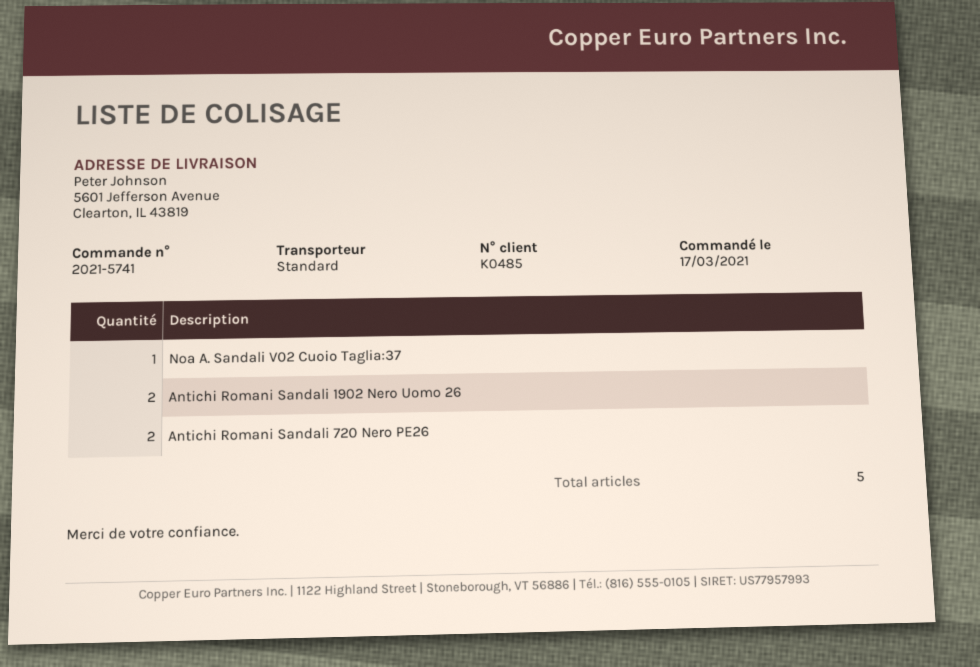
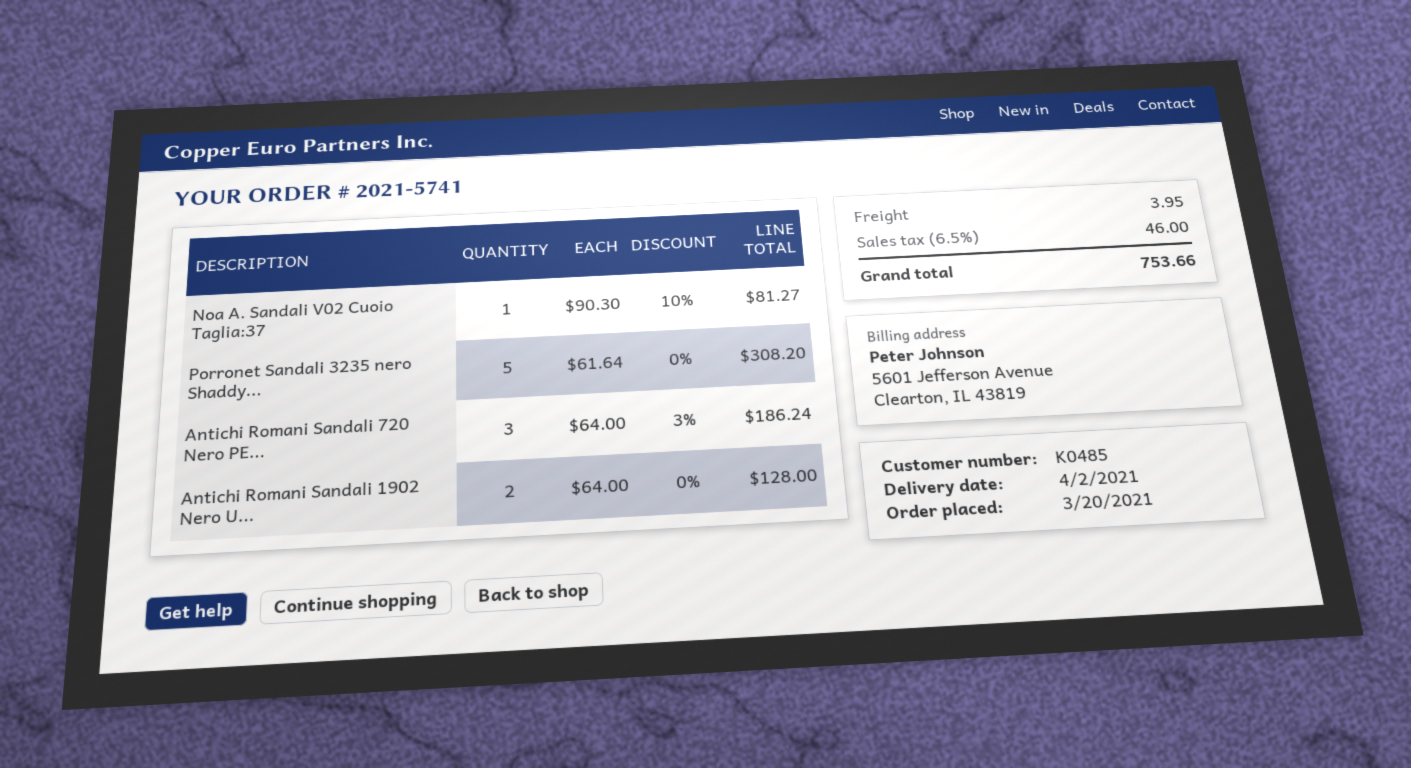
order date: 2021-03-17 -> 2021-03-20
Antichi Romani Sandali 720 Nero PE26: 2 -> 3
Porronet Sandali 3235 nero Shaddy...: none -> 5

